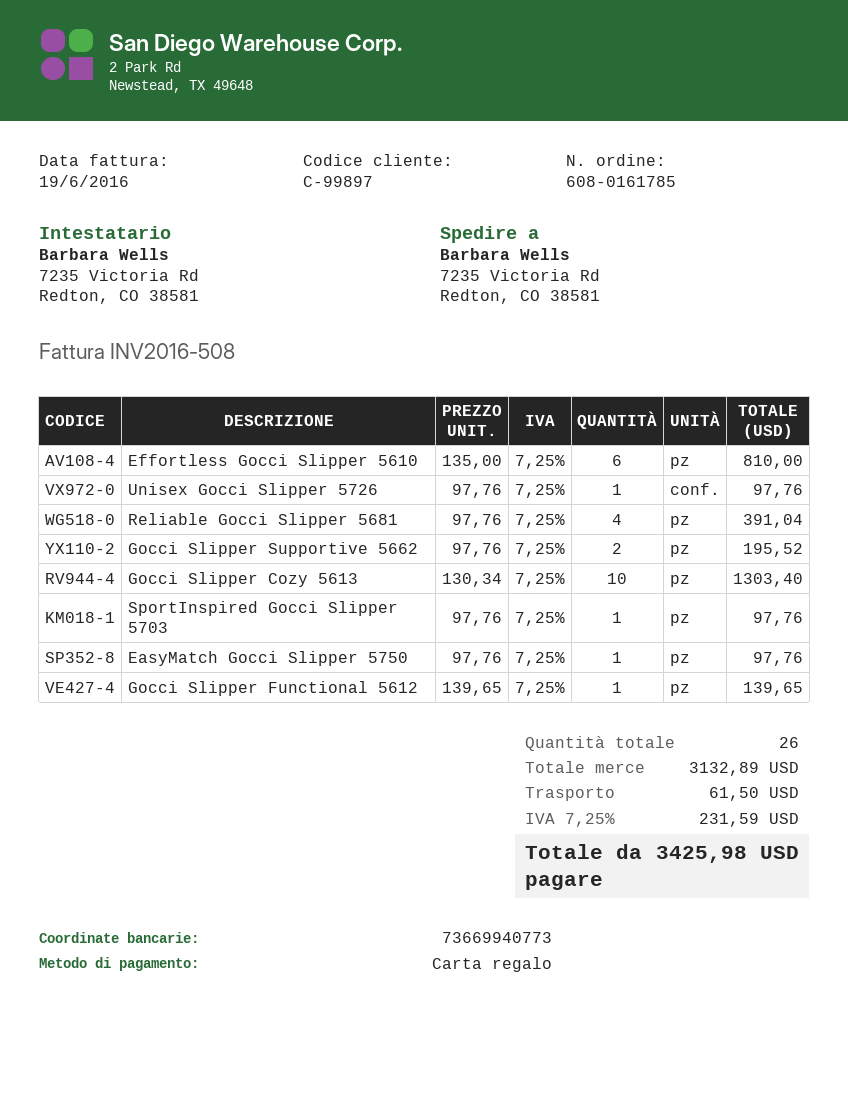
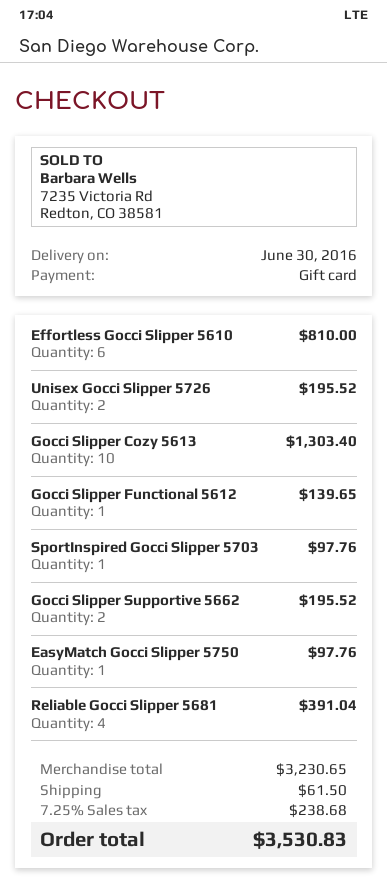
Unisex Gocci Slipper 5726: 1 for 97.76 -> 2 for 195.52
subtotal: 3132.89 -> 3230.65
tax: 7.25% = 231.59 -> 7.25% = 238.68
total: 3425.98 -> 3530.83

